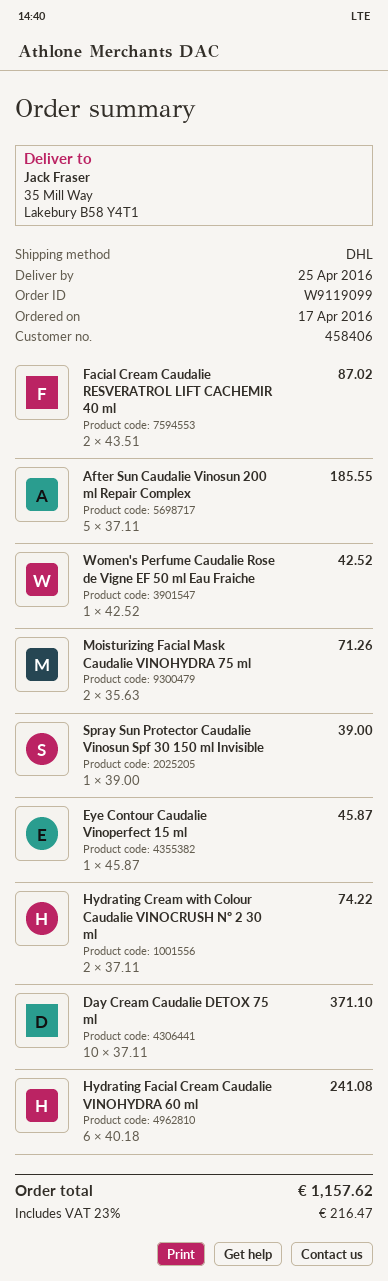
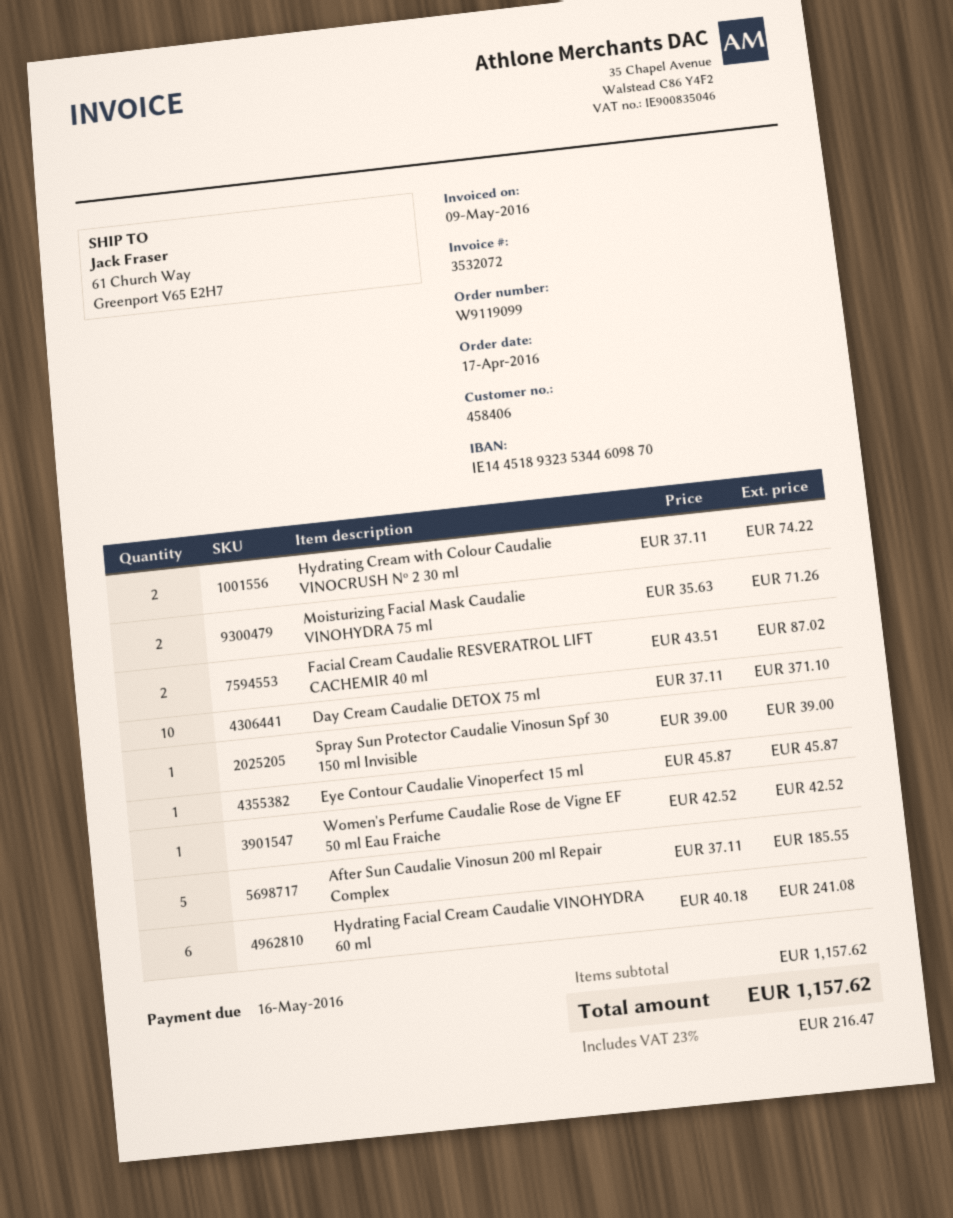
ship to: 35 Mill Way, Lakebury B58 Y4T1 -> 61 Church Way, Greenport V65 E2H7

